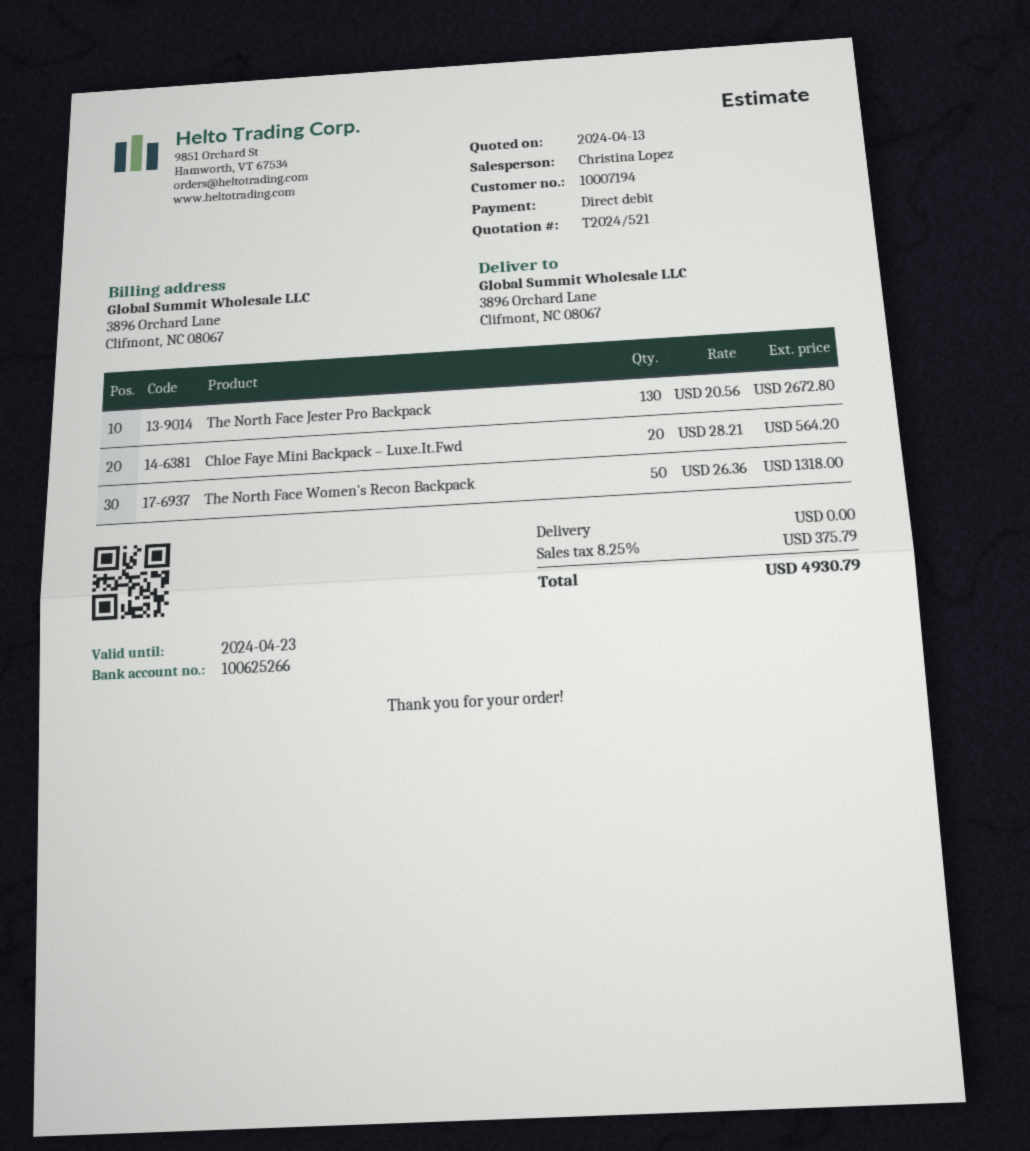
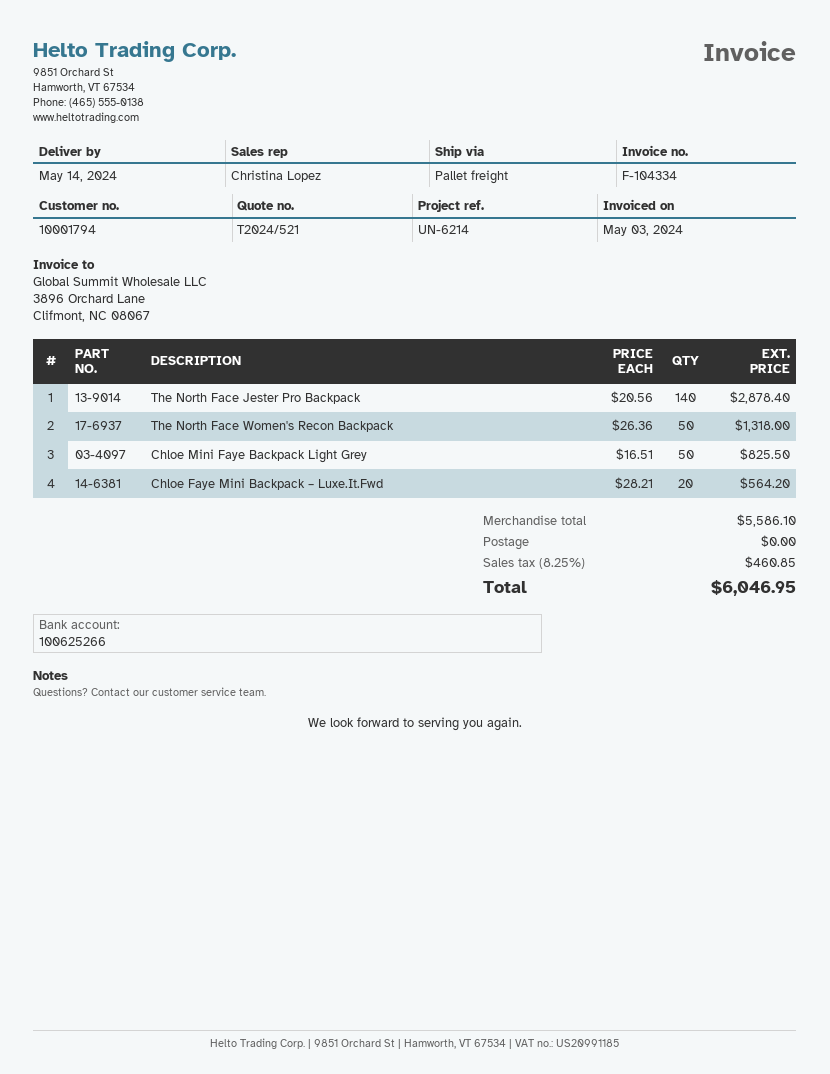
customer number: 10007194 -> 10001794
The North Face Jester Pro Backpack: 130 x 20.56 = 2672.80 -> 140 x 20.56 = 2878.40
Chloe Mini Faye Backpack Light Grey: none -> 50 x 16.51 = 825.50
tax: 8.25% = 375.79 -> 8.25% = 460.85
total: 4930.79 -> 6046.95

